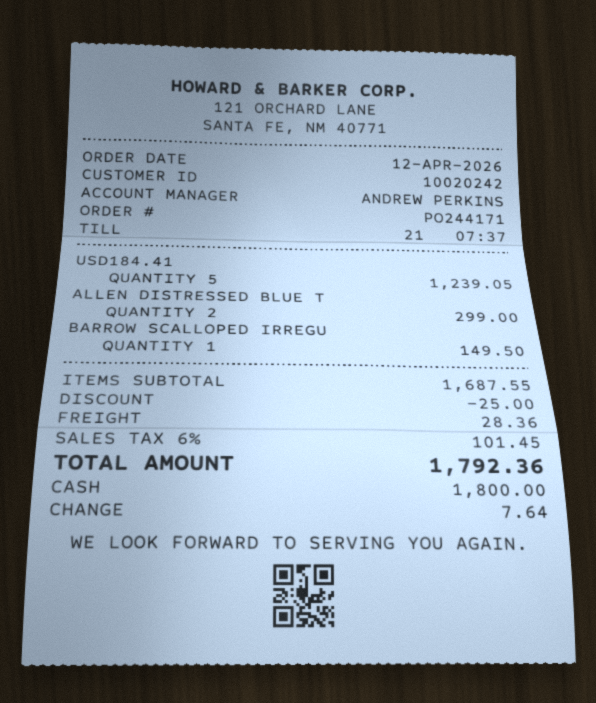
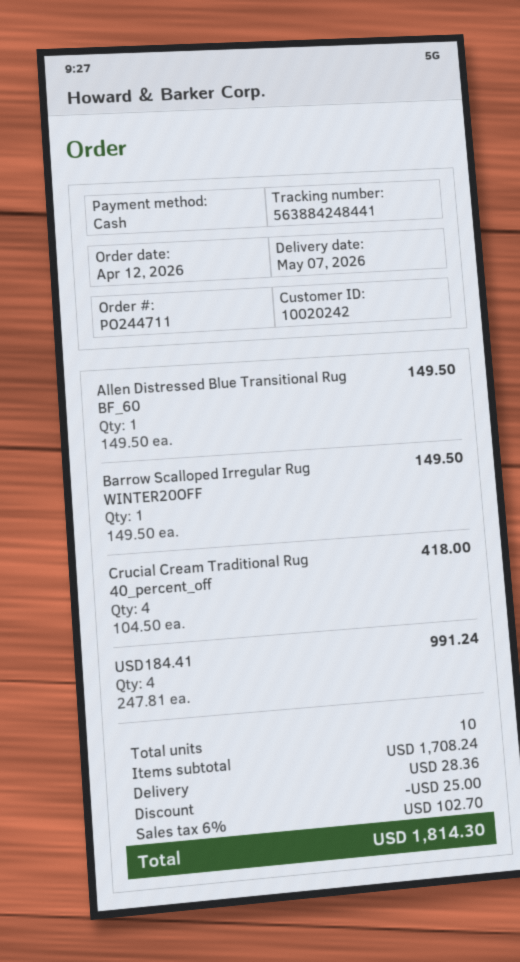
order number: PO244171 -> PO244711
USD184.41: 5 for 1239.05 -> 4 for 991.24
ALLEN DISTRESSED BLUE T: 2 for 299.00 -> 1 for 149.50
Crucial Cream Traditional Rug 40_percent_off: none -> 4 for 418.00
subtotal: 1687.55 -> 1708.24
tax: 6% = 101.45 -> 6% = 102.70
total: 1792.36 -> 1814.30

